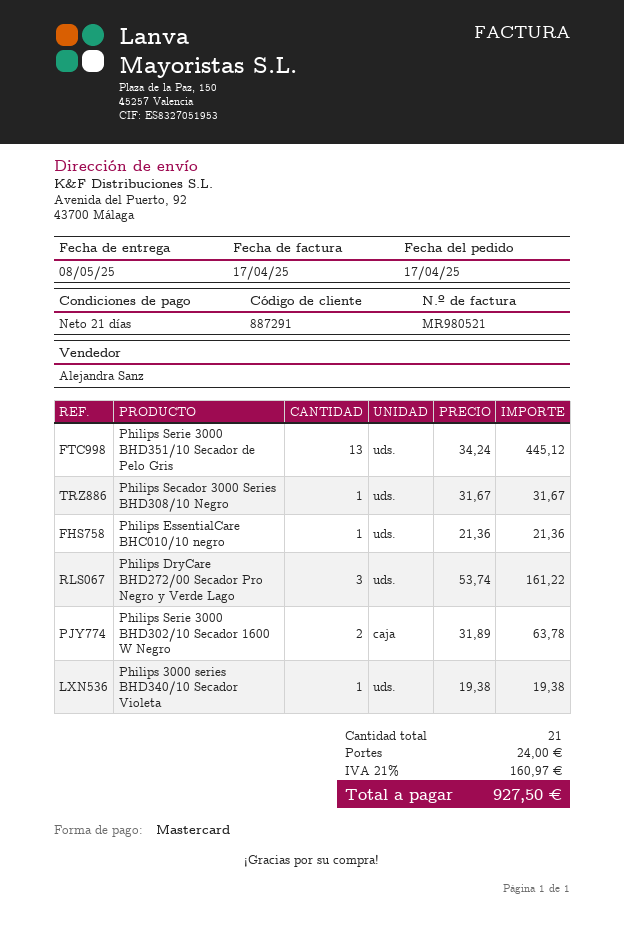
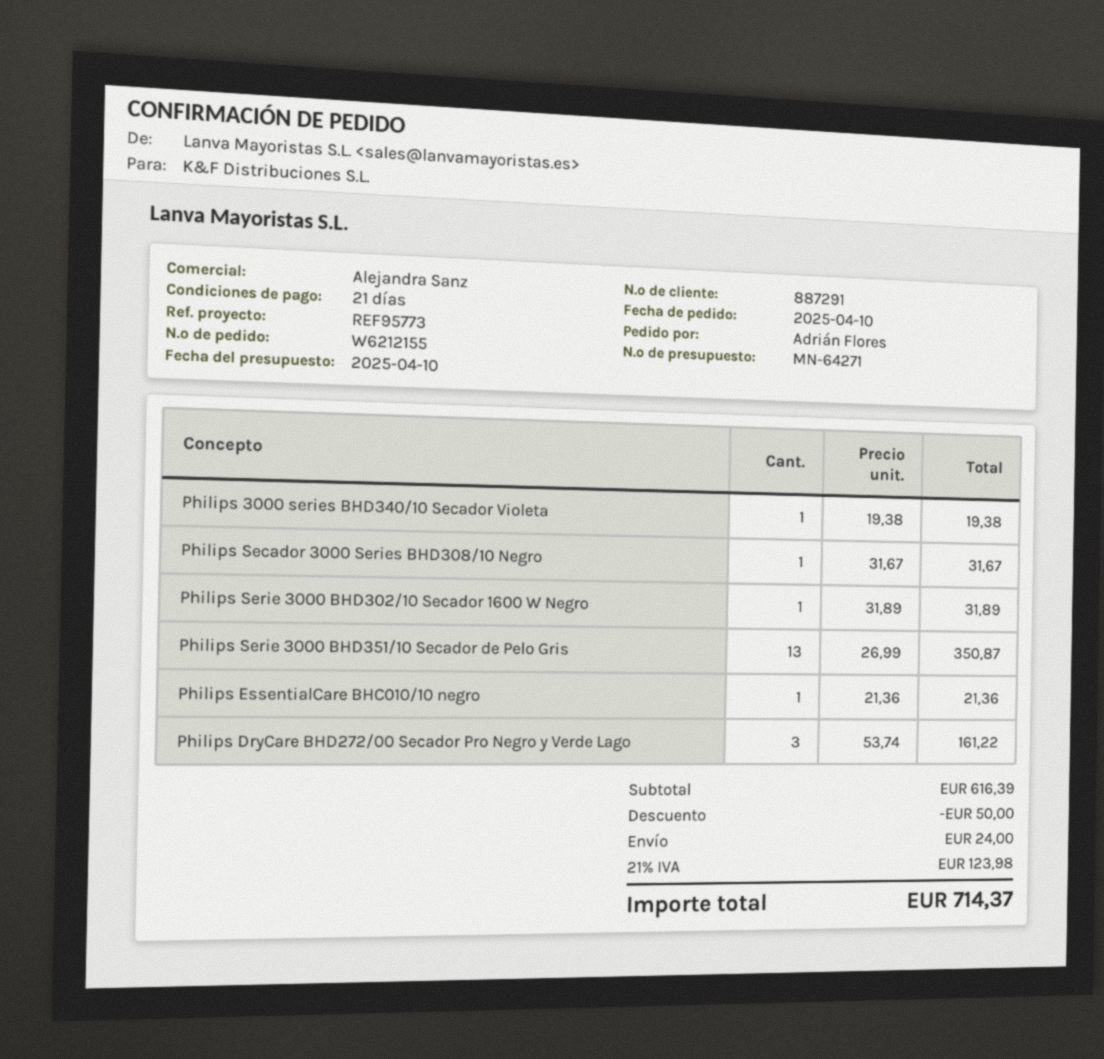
order date: 2025-04-17 -> 2025-04-10
Philips Serie 3000 BHD351/10 Secador de Pelo Gris: 13 x 34.24 = 445.12 -> 13 x 26.99 = 350.87
Philips Serie 3000 BHD302/10 Secador 1600 W Negro: 2 x 31.89 = 63.78 -> 1 x 31.89 = 31.89
discount: none -> 50.00
tax: 21% = 160.97 -> 21% = 123.98
total: 927.50 -> 714.37

